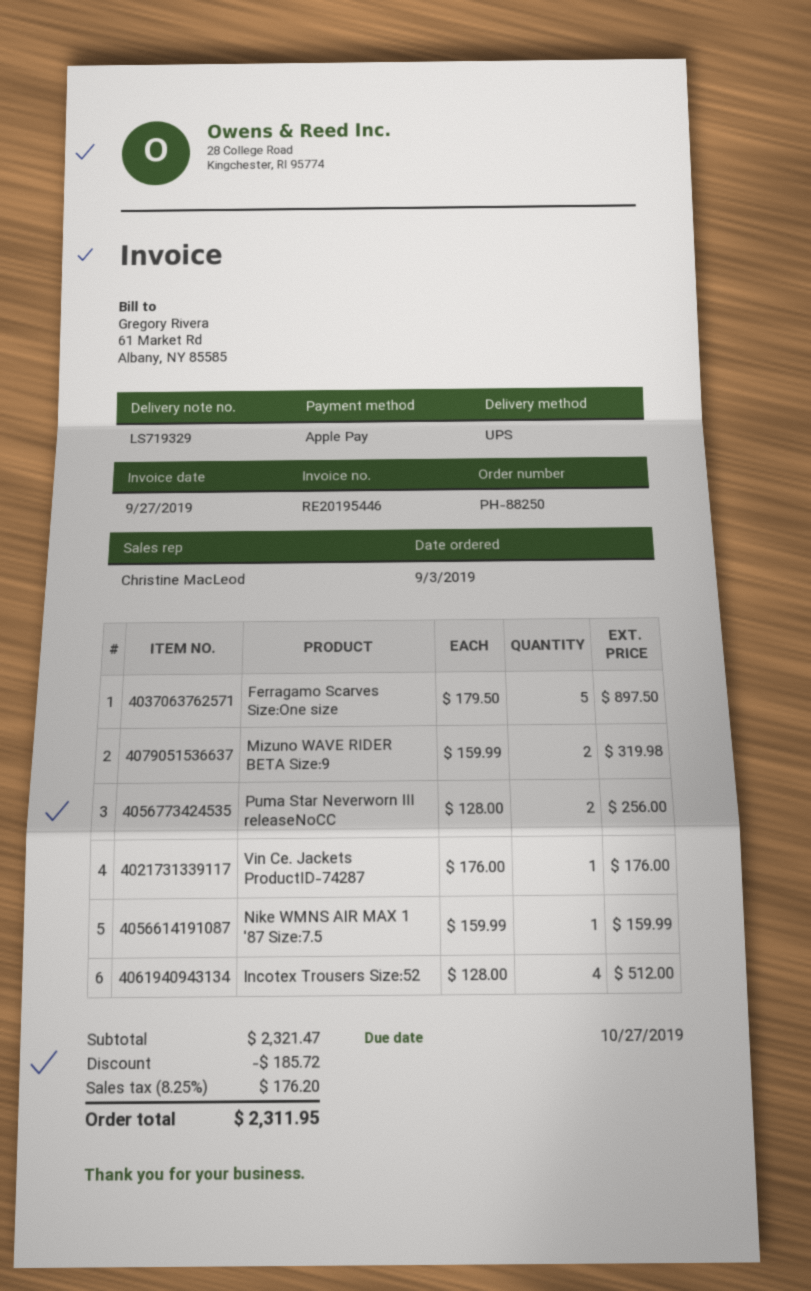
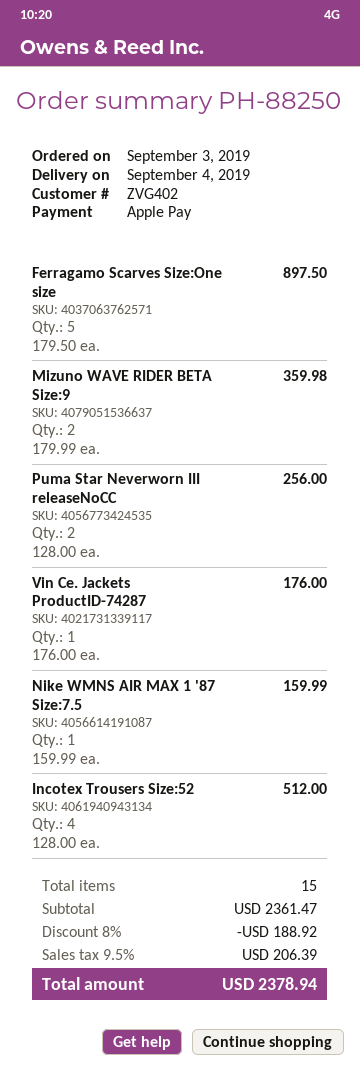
Mizuno WAVE RIDER BETA Size:9: 2 x 159.99 = 319.98 -> 2 x 179.99 = 359.98
subtotal: 2321.47 -> 2361.47
discount: 185.72 -> 188.92
tax: 8.25% = 176.20 -> 9.5% = 206.39
total: 2311.95 -> 2378.94

